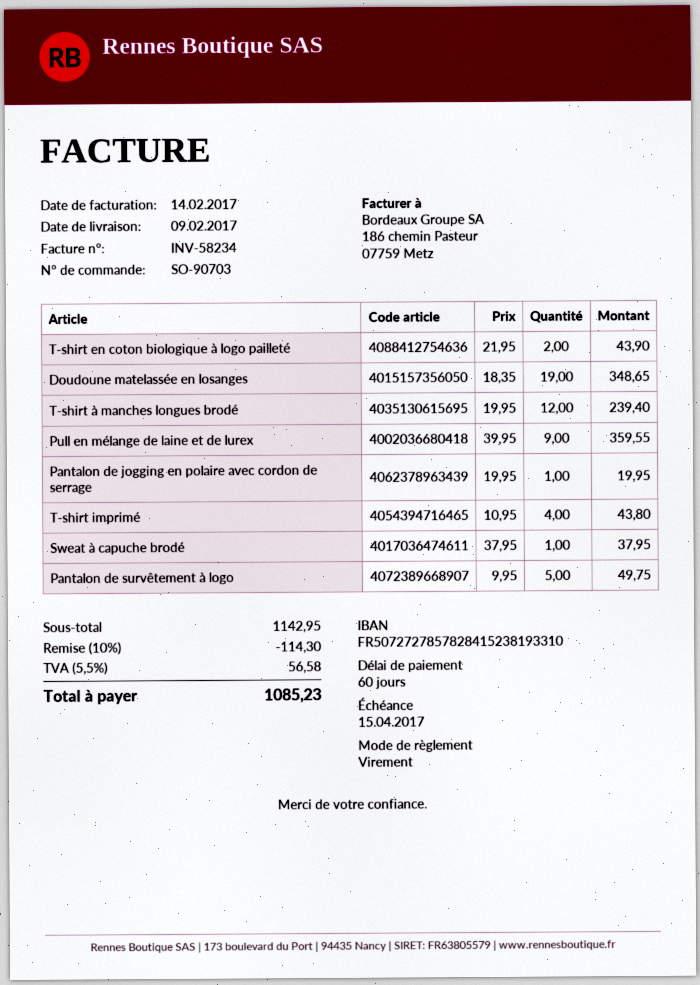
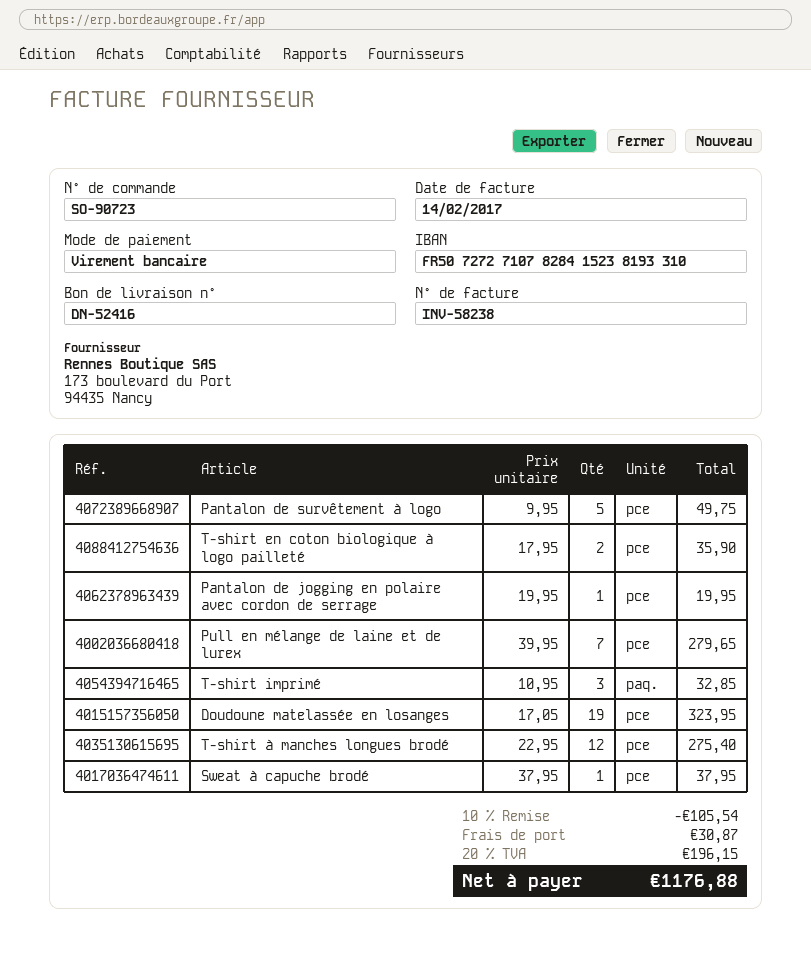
order number: SO-90703 -> SO-90723
invoice number: INV-58234 -> INV-58238
bank account: FR5072727857828415238193310 -> FR5072727107828415238193310
T-shirt en coton biologique à logo pailleté: 2 x 21.95 = 43.90 -> 2 x 17.95 = 35.90
Doudoune matelassée en losanges: 19 x 18.35 = 348.65 -> 19 x 17.05 = 323.95
T-shirt à manches longues brodé: 12 x 19.95 = 239.40 -> 12 x 22.95 = 275.40
Pull en mélange de laine et de lurex: 9 x 39.95 = 359.55 -> 7 x 39.95 = 279.65
T-shirt imprimé: 4 x 10.95 = 43.80 -> 3 x 10.95 = 32.85
discount: 10% = 114.30 -> 10% = 105.54
shipping: none -> 30.87
tax: 5.5% = 56.58 -> 20% = 196.15
total: 1085.23 -> 1176.88

